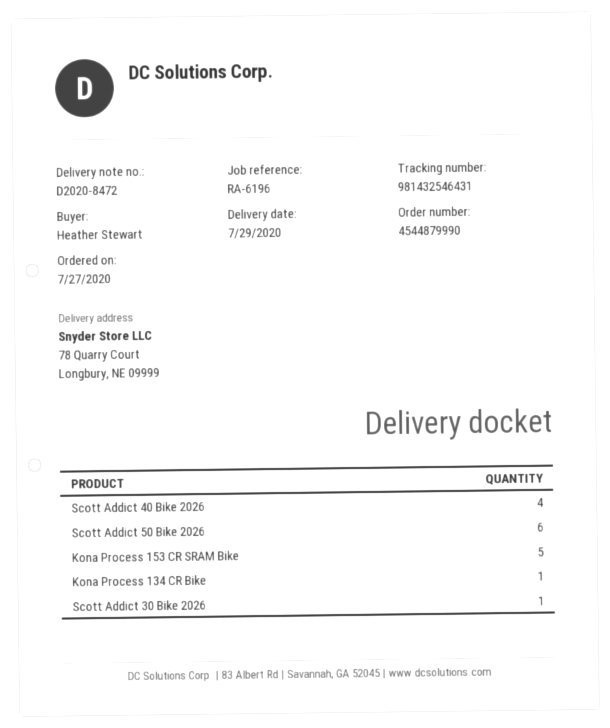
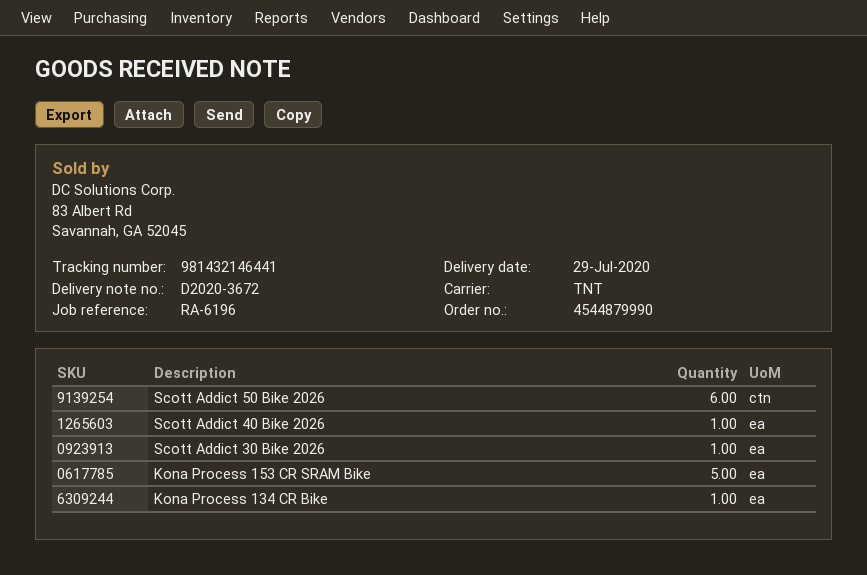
delivery note number: D2020-8472 -> D2020-3672
tracking number: 981432546431 -> 981432146441
Scott Addict 40 Bike 2026: 4 -> 1

